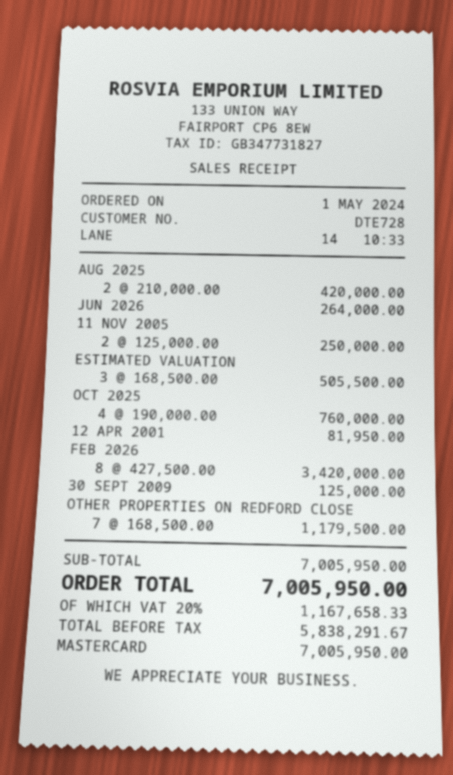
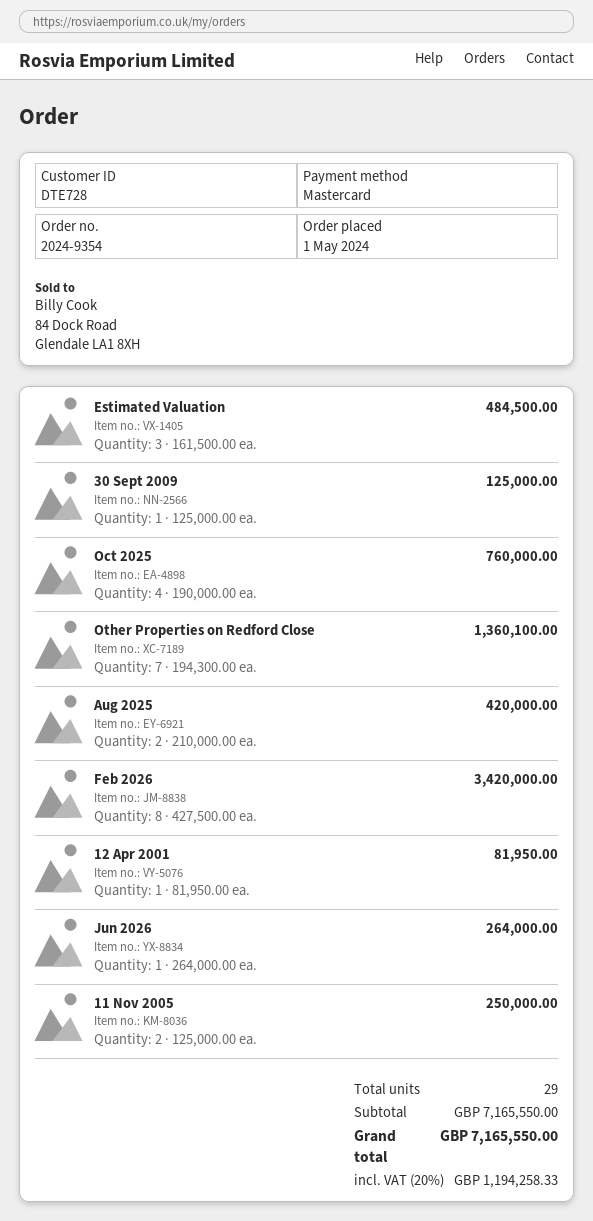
ESTIMATED VALUATION: 3 x 168500.00 = 505500.00 -> 3 x 161500.00 = 484500.00
OTHER PROPERTIES ON REDFORD CLOSE: 7 x 168500.00 = 1179500.00 -> 7 x 194300.00 = 1360100.00
subtotal: 7005950.00 -> 7165550.00
tax: 20% = 1167658.33 -> 20% = 1194258.33
total: 7005950.00 -> 7165550.00

